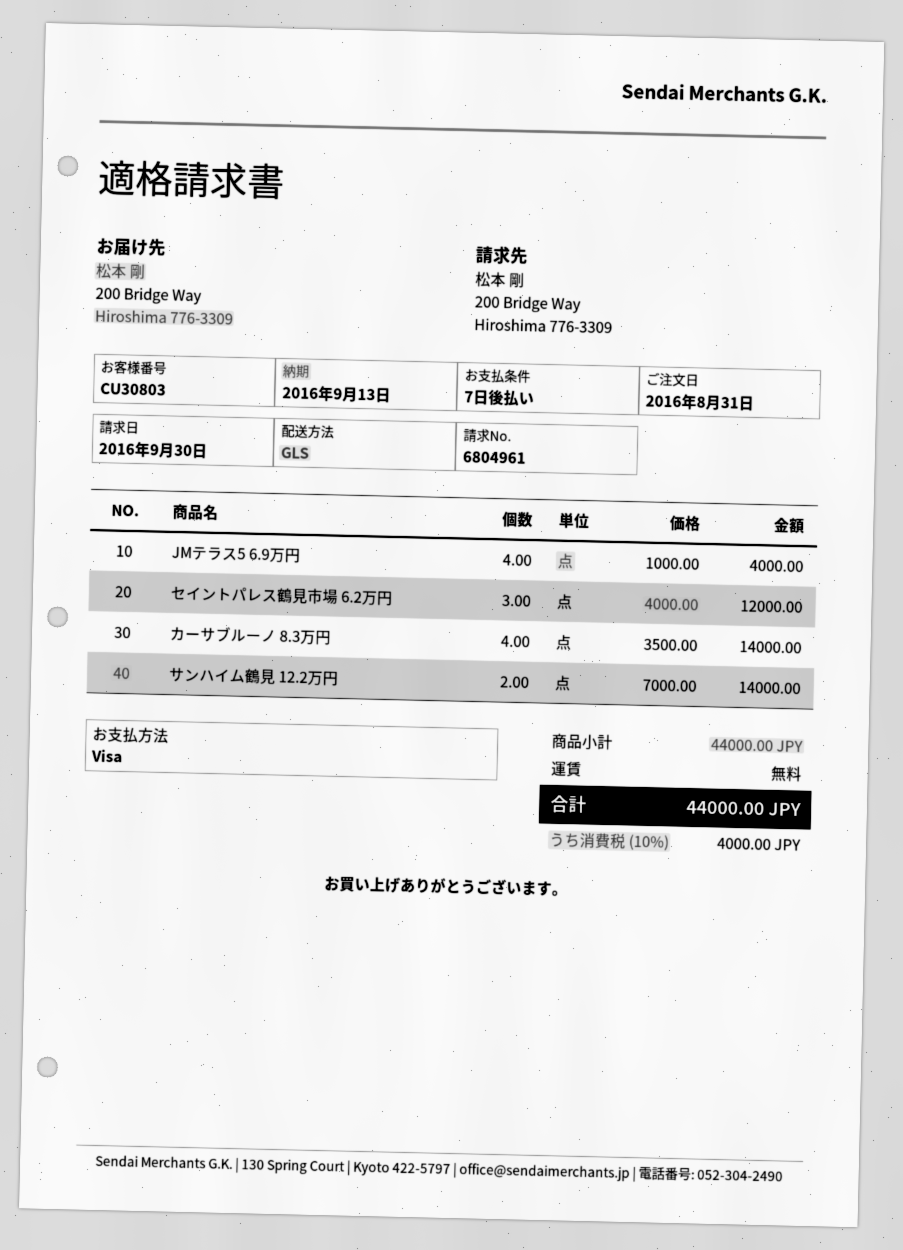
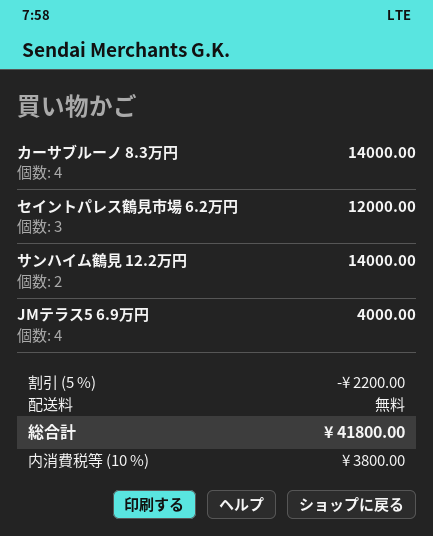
discount: none -> 5% = 2200.00
tax: 10% = 4000.00 -> 10% = 3800.00
total: 44000.00 -> 41800.00

